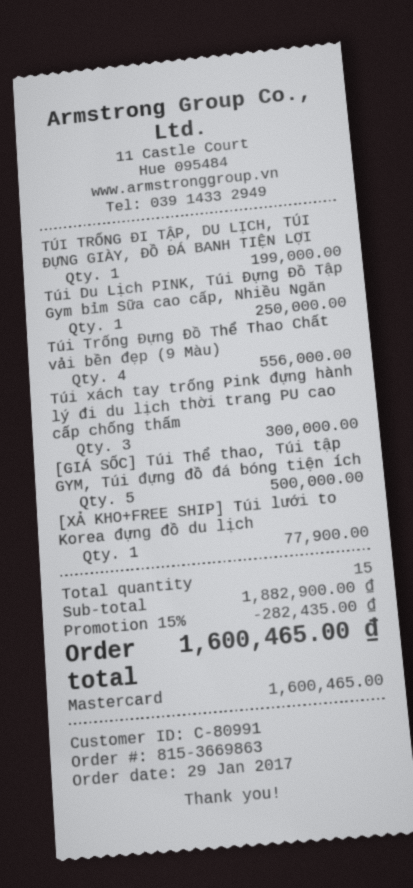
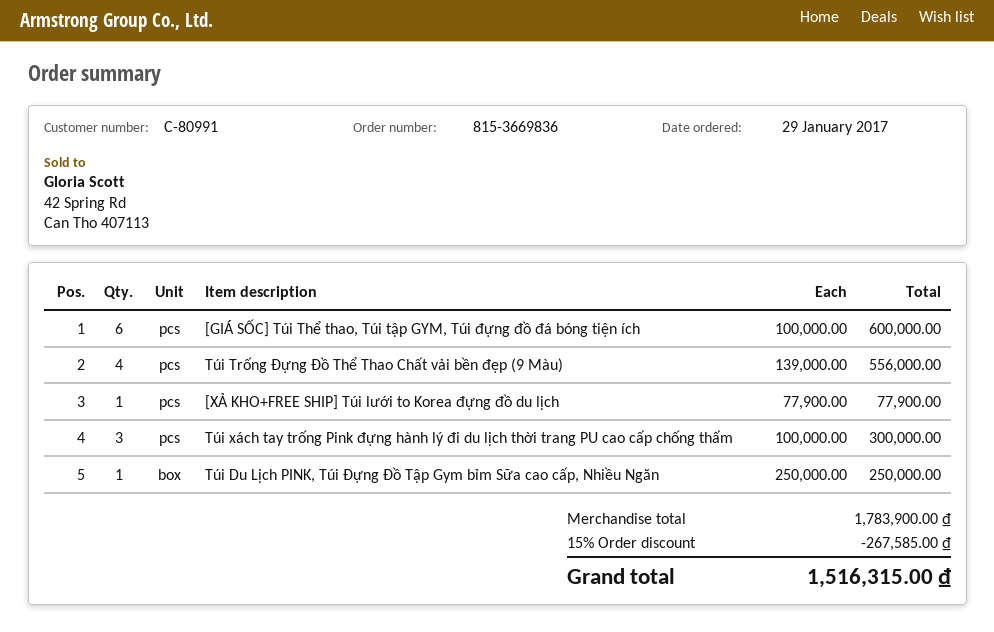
order number: 815-3669863 -> 815-3669836
TÚI TRỐNG ĐI TẬP, DU LỊCH, TÚI ĐỰNG GIÀY, ĐỒ ĐÁ BANH TIỆN LỢI: 1 for 199000.00 -> none
[GIÁ SỐC] Túi Thể thao, Túi tập GYM, Túi đựng đồ đá bóng tiện ích: 5 for 500000.00 -> 6 for 600000.00
subtotal: 1882900.00 -> 1783900.00
discount: 15% = 282435.00 -> 15% = 267585.00
total: 1600465.00 -> 1516315.00

